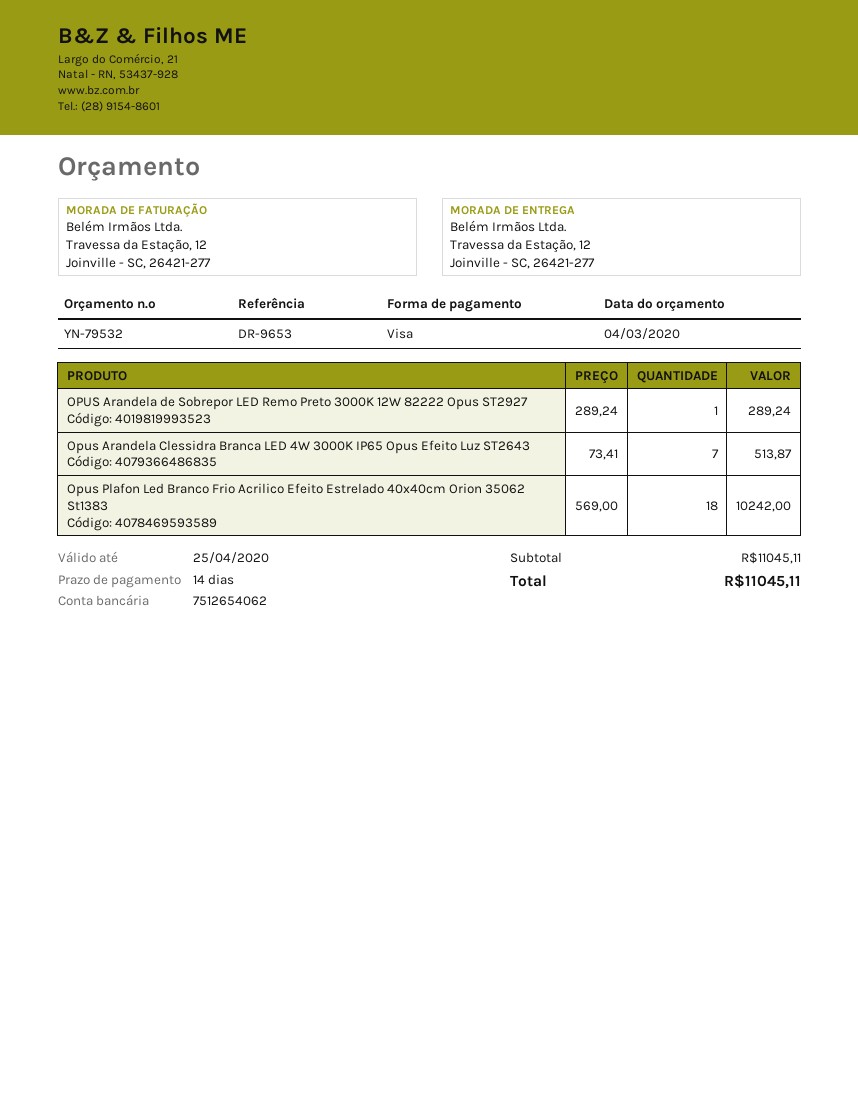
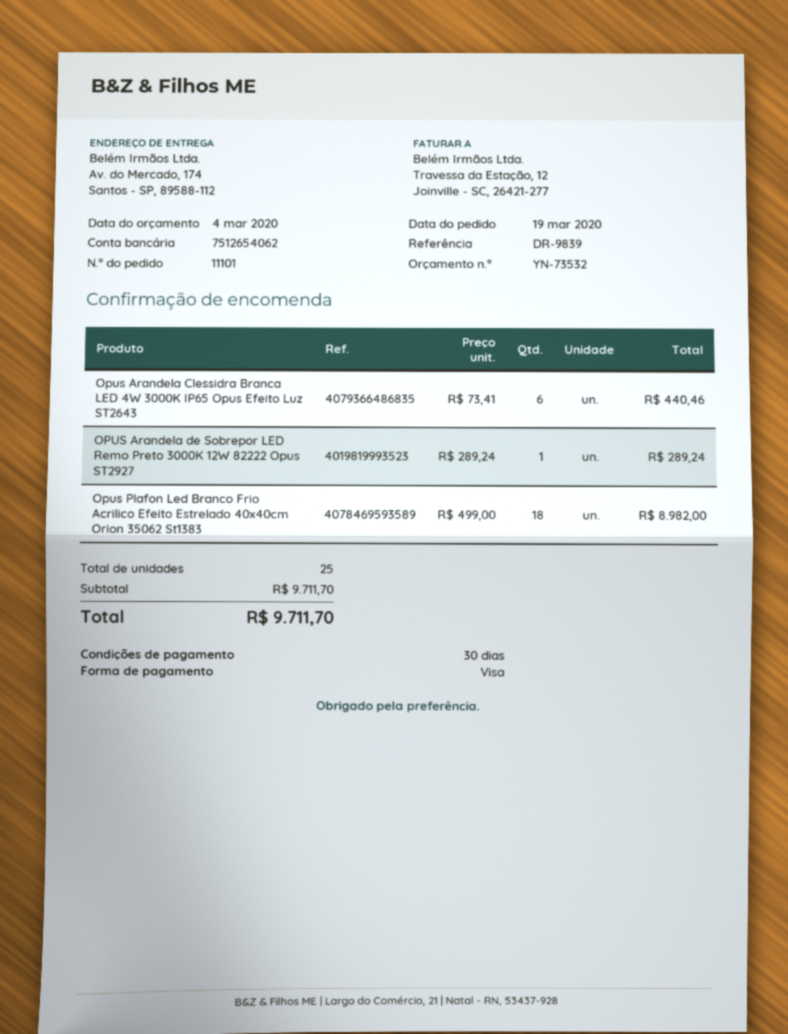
quote number: YN-79532 -> YN-73532
payment terms: 14 days -> 30 days
reference: DR-9653 -> DR-9839
ship to: Travessa da Estação, 12, Joinville - SC, 26421-277 -> Av. do Mercado, 174, Santos - SP, 89588-112
Opus Arandela Clessidra Branca LED 4W 3000K IP65 Opus Efeito Luz ST2643: 7 x 73.41 = 513.87 -> 6 x 73.41 = 440.46
Opus Plafon Led Branco Frio Acrilico Efeito Estrelado 40x40cm Orion 35062 St1383: 18 x 569.00 = 10242.00 -> 18 x 499.00 = 8982.00
subtotal: 11045.11 -> 9711.70
total: 11045.11 -> 9711.70

